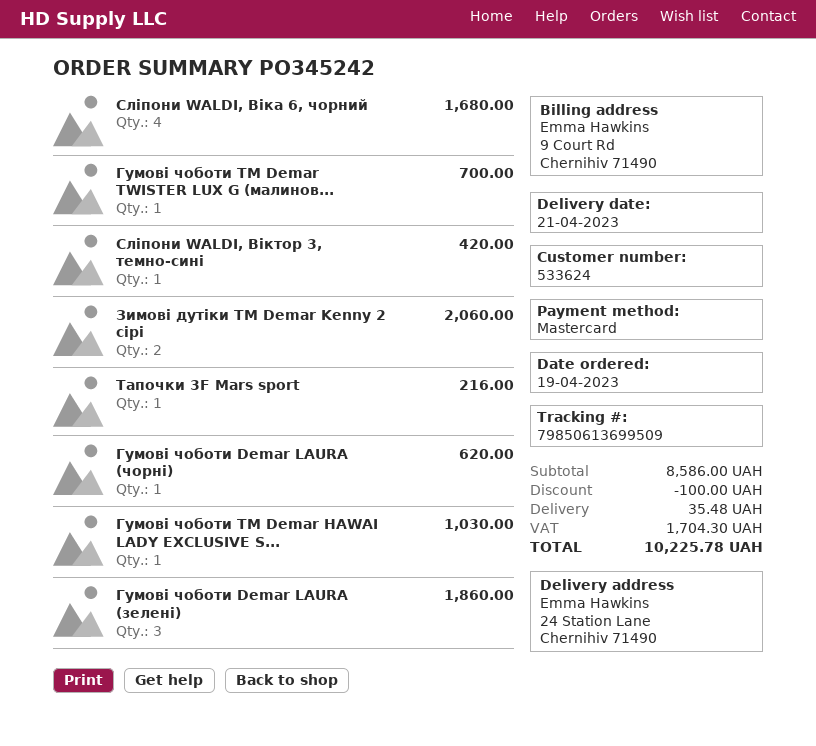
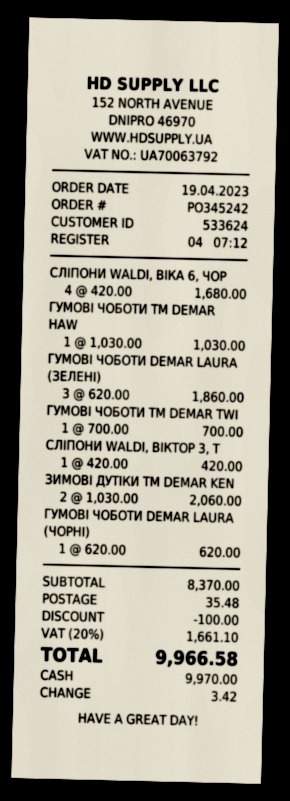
payment method: Mastercard -> cash
Тапочки 3F Mars sport: 1 for 216.00 -> none
subtotal: 8586.00 -> 8370.00
tax: 1704.30 -> 1661.10
total: 10225.78 -> 9966.58

